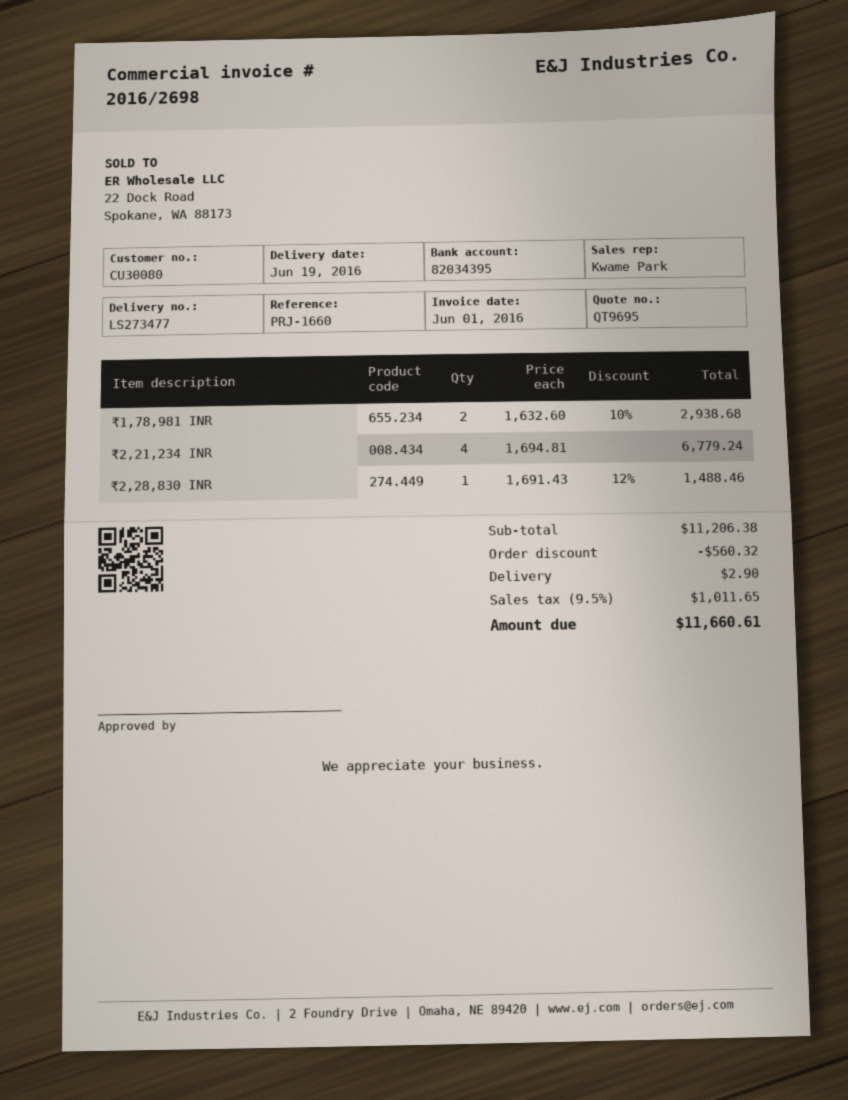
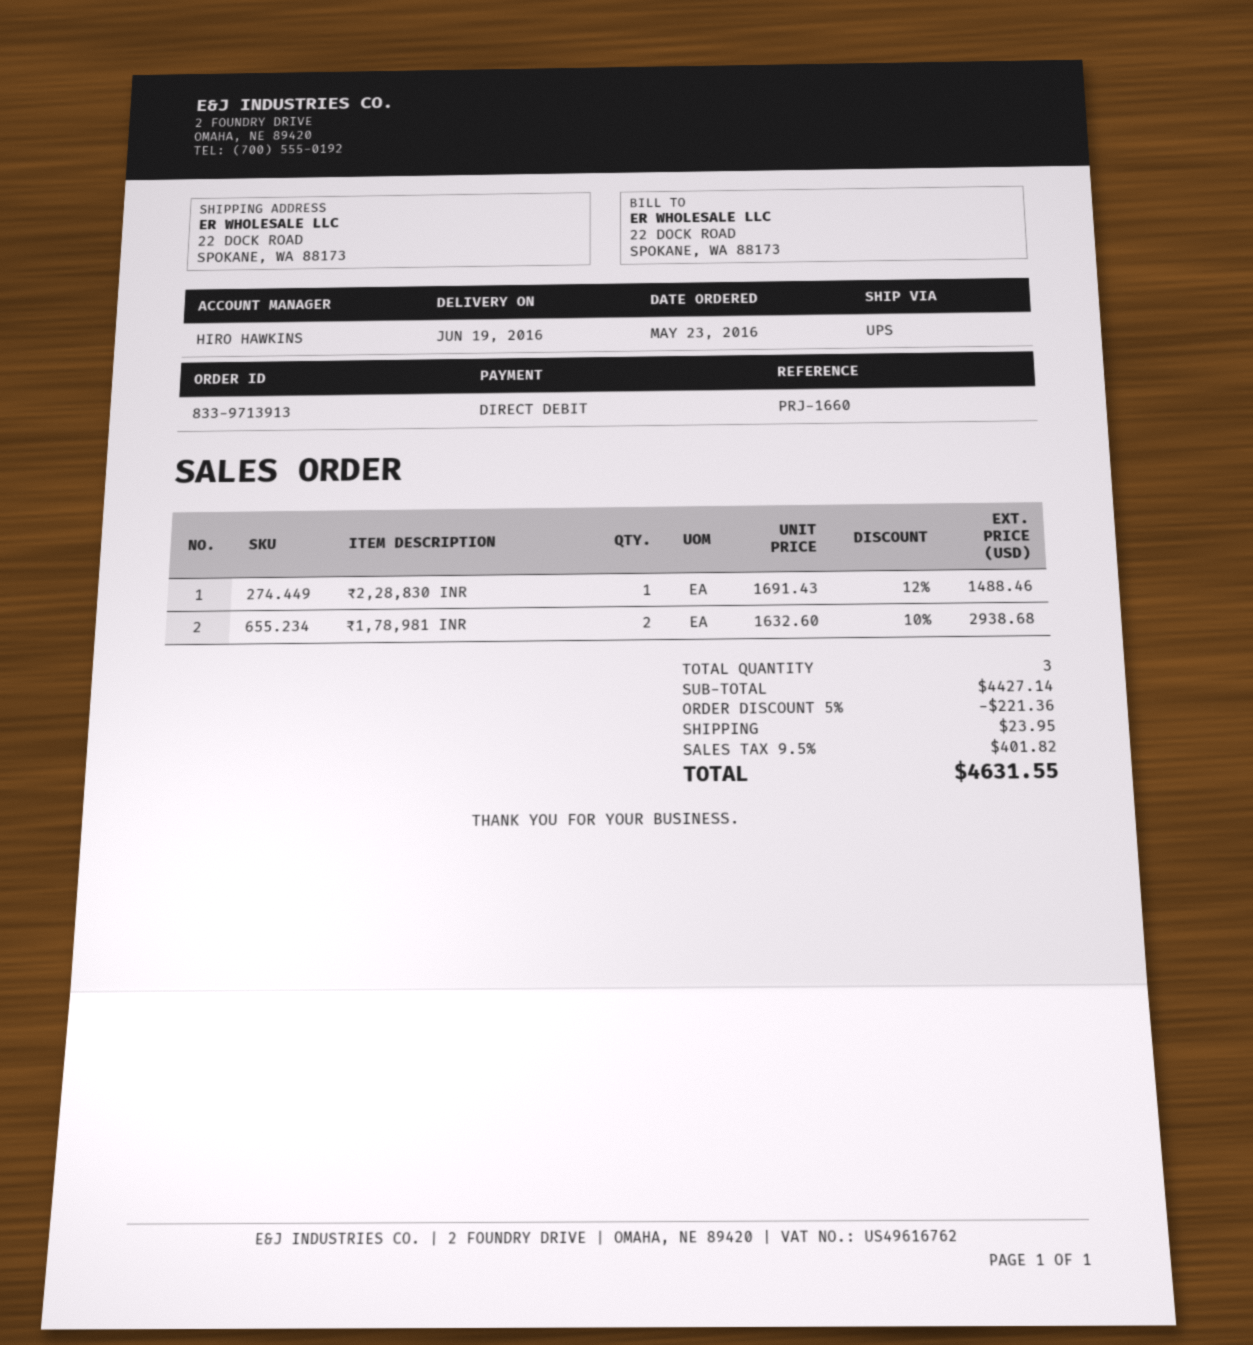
sales rep: Kwame Park -> HIRO HAWKINS
₹2,21,234 INR: 4 x 1694.81 = 6779.24 -> none
subtotal: 11206.38 -> 4427.14
discount: 560.32 -> 221.36
shipping: 2.90 -> 23.95
tax: 9.5% = 1011.65 -> 9.5% = 401.82
total: 11660.61 -> 4631.55

